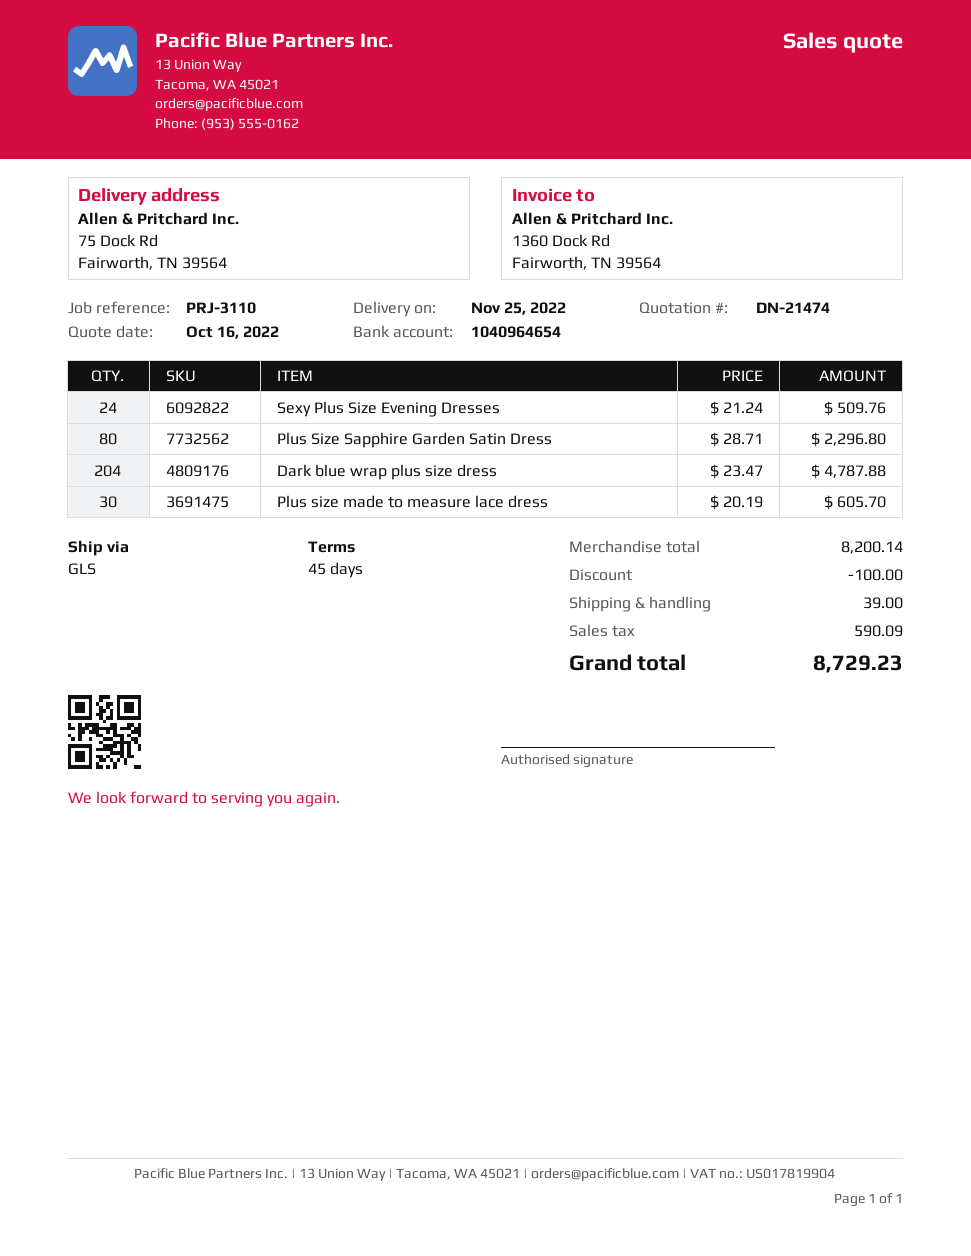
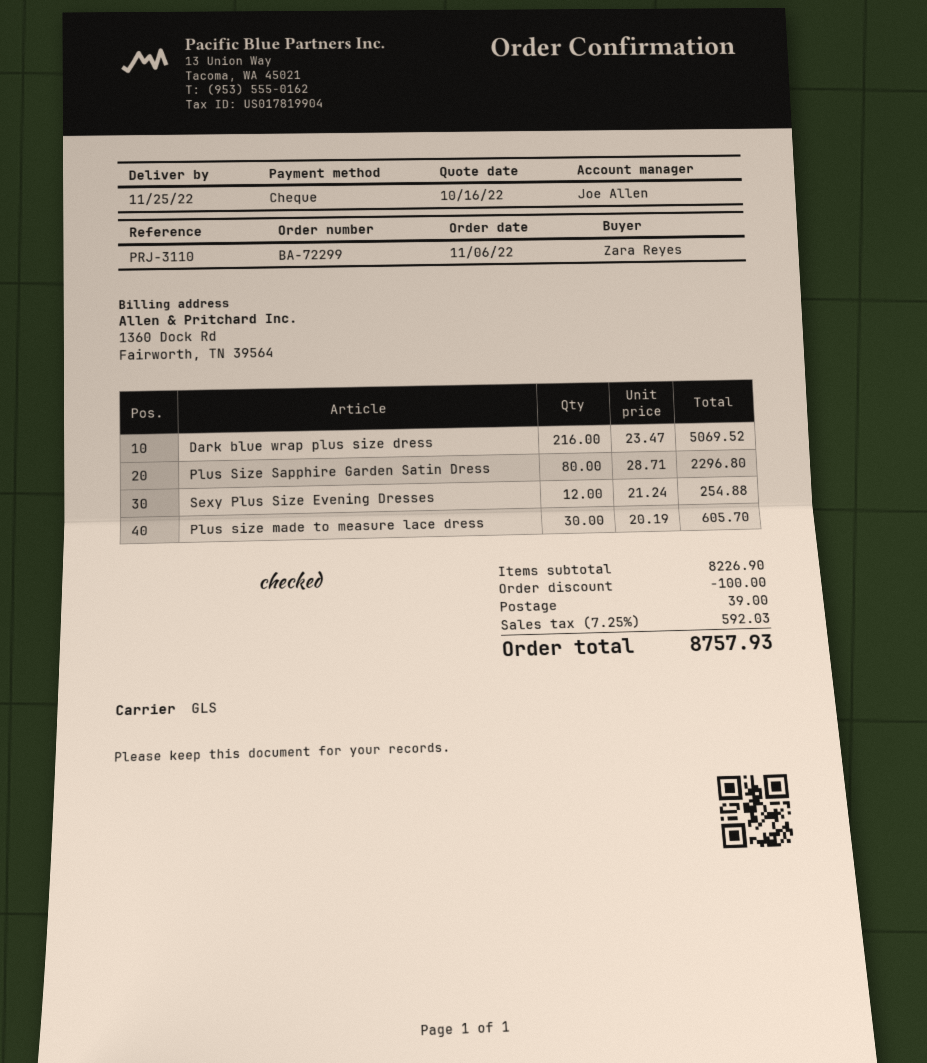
Sexy Plus Size Evening Dresses: 24 x 21.24 = 509.76 -> 12 x 21.24 = 254.88
Dark blue wrap plus size dress: 204 x 23.47 = 4787.88 -> 216 x 23.47 = 5069.52
subtotal: 8200.14 -> 8226.90
tax: 590.09 -> 592.03
total: 8729.23 -> 8757.93

